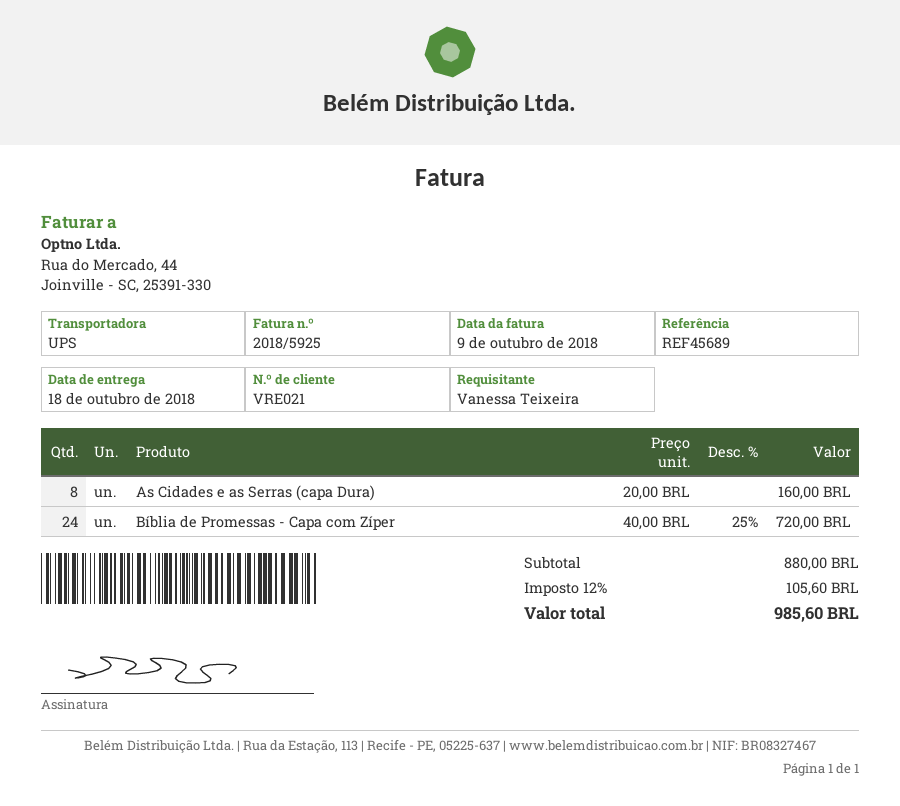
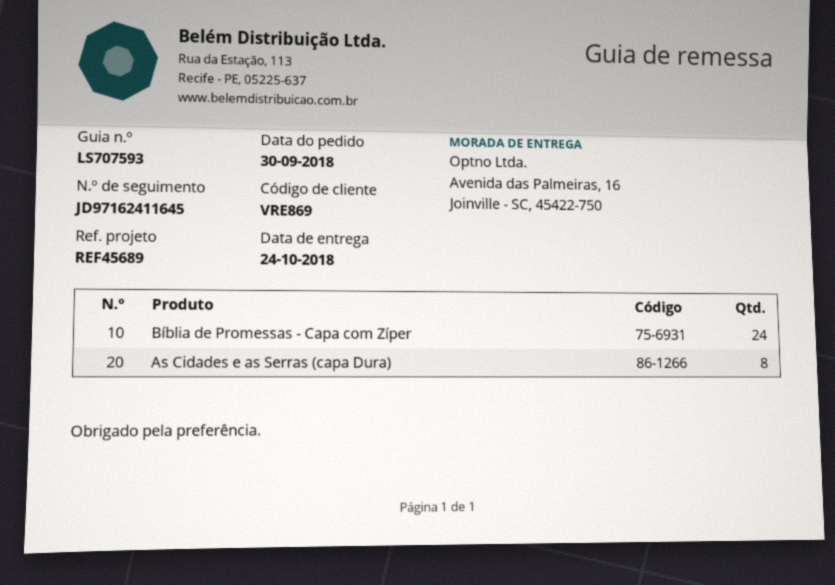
delivery date: 2018-10-18 -> 2018-10-24
customer number: VRE021 -> VRE869

